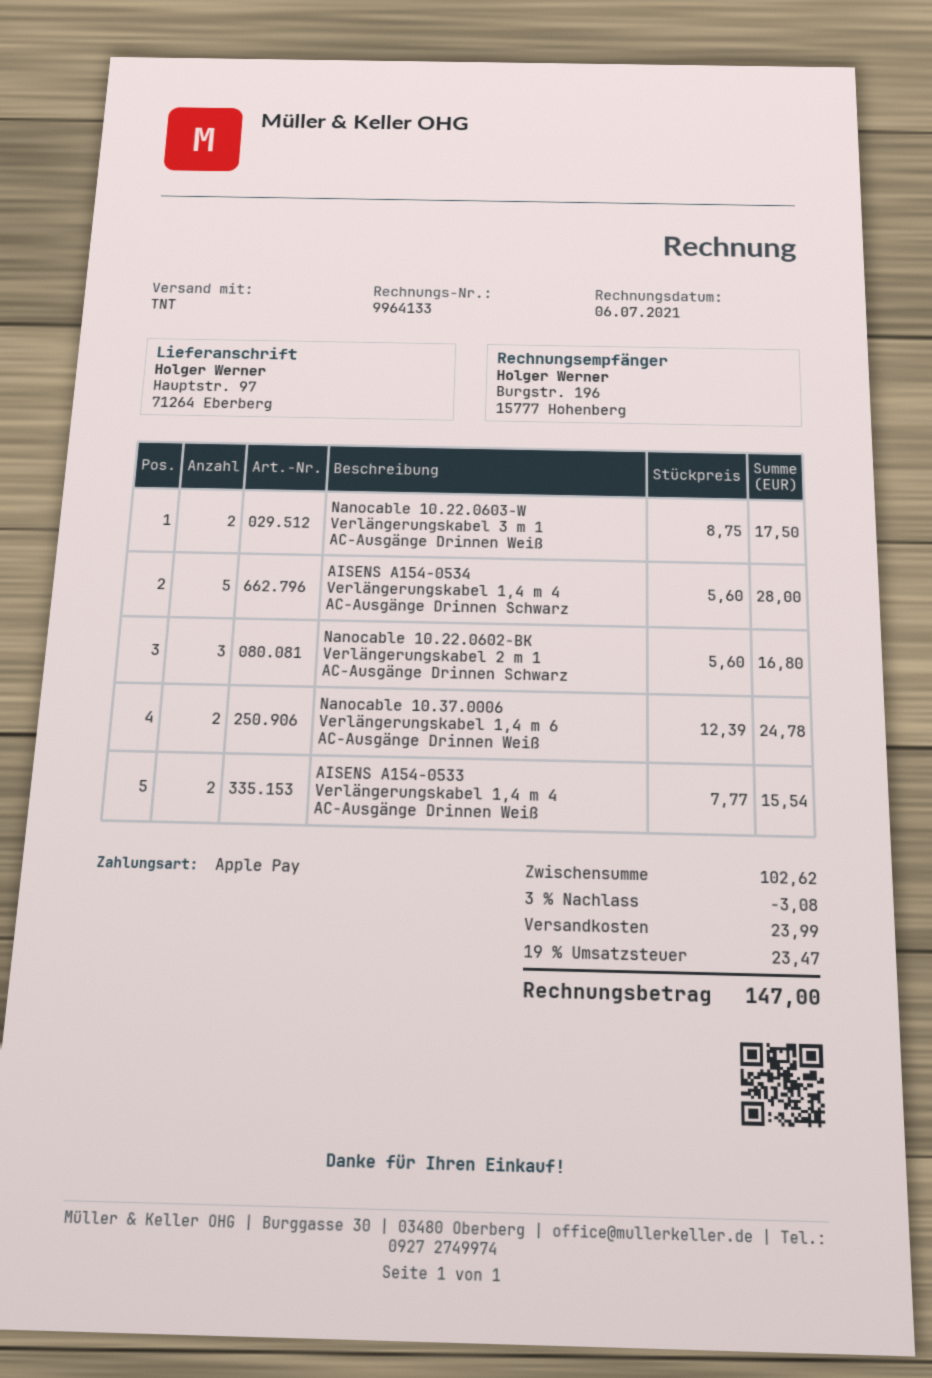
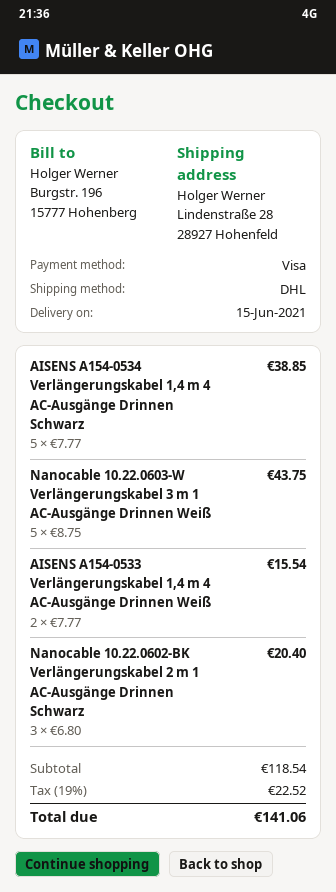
payment method: Apple Pay -> Visa
shipping method: TNT -> DHL
ship to: Hauptstr. 97, 71264 Eberberg -> Lindenstraße 28, 28927 Hohenfeld
Nanocable 10.22.0603-W Verlängerungskabel 3 m 1 AC-Ausgänge Drinnen Weiß: 2 x 8.75 = 17.50 -> 5 x 8.75 = 43.75
AISENS A154-0534 Verlängerungskabel 1,4 m 4 AC-Ausgänge Drinnen Schwarz: 5 x 5.60 = 28.00 -> 5 x 7.77 = 38.85
Nanocable 10.22.0602-BK Verlängerungskabel 2 m 1 AC-Ausgänge Drinnen Schwarz: 3 x 5.60 = 16.80 -> 3 x 6.80 = 20.40
Nanocable 10.37.0006 Verlängerungskabel 1,4 m 6 AC-Ausgänge Drinnen Weiß: 2 x 12.39 = 24.78 -> none
subtotal: 102.62 -> 118.54
discount: 3% = 3.08 -> none
shipping: 23.99 -> none
tax: 19% = 23.47 -> 19% = 22.52
total: 147.00 -> 141.06

